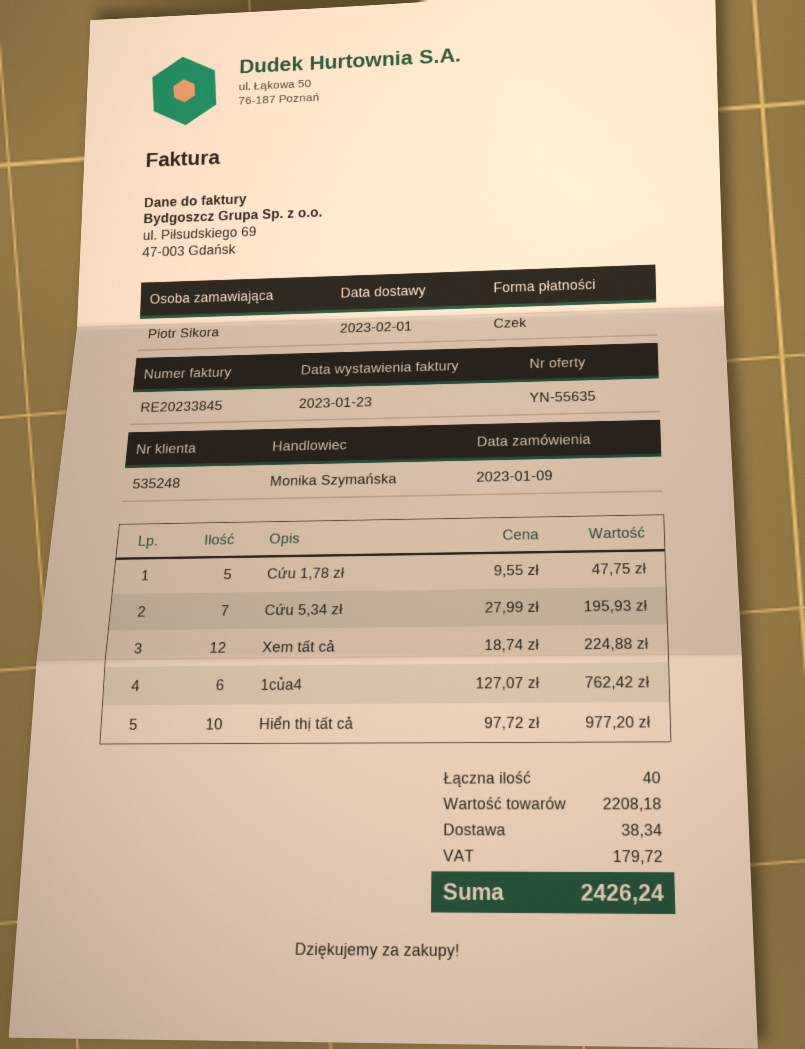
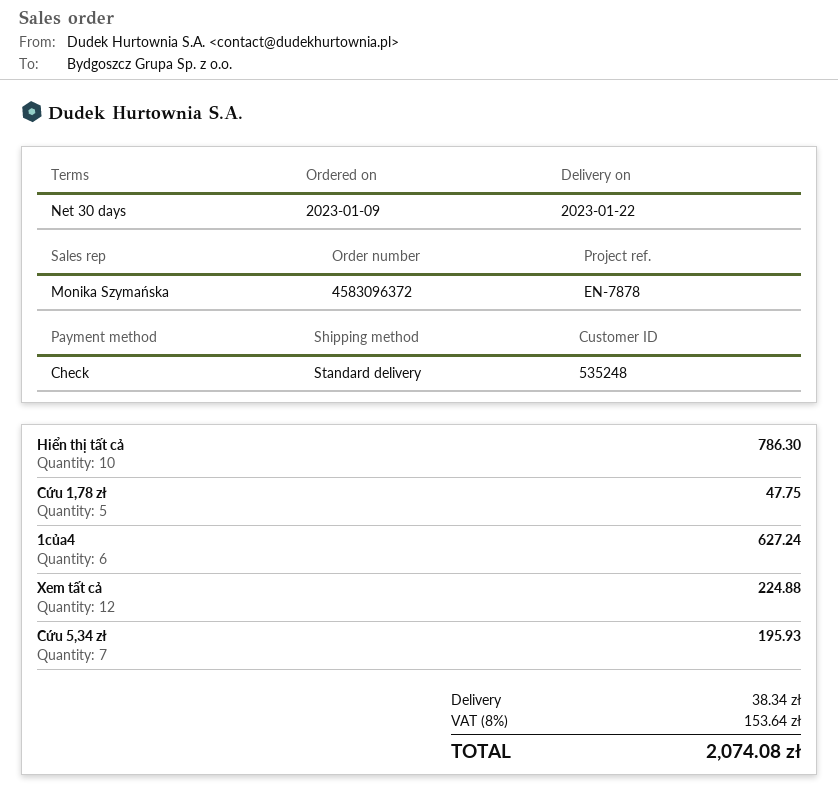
delivery date: 2023-02-01 -> 2023-01-22
1của4: 6 for 762.42 -> 6 for 627.24
Hiển thị tất cả: 10 for 977.20 -> 10 for 786.30
tax: 179.72 -> 153.64
total: 2426.24 -> 2074.08

